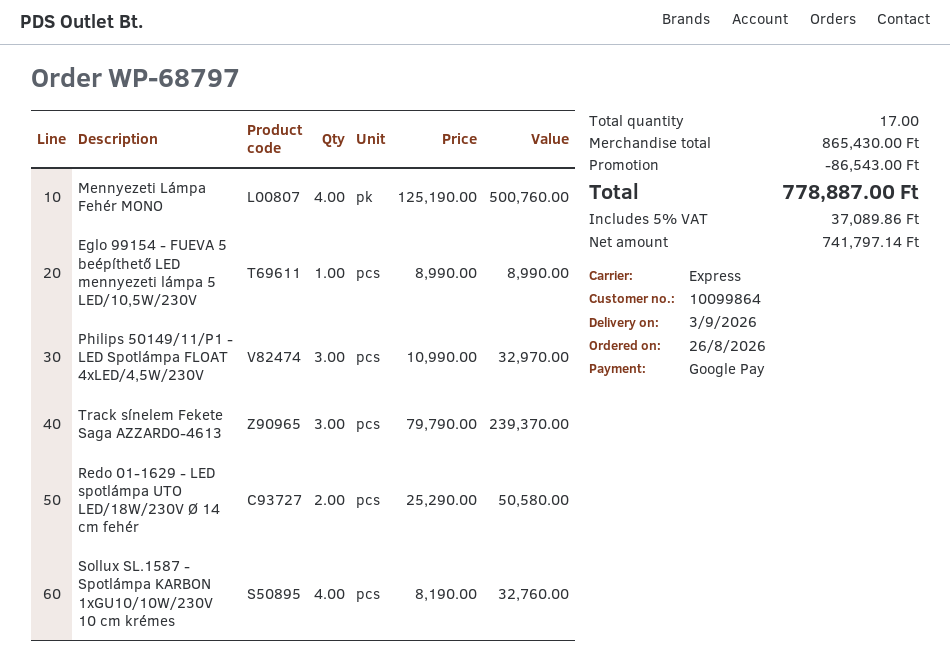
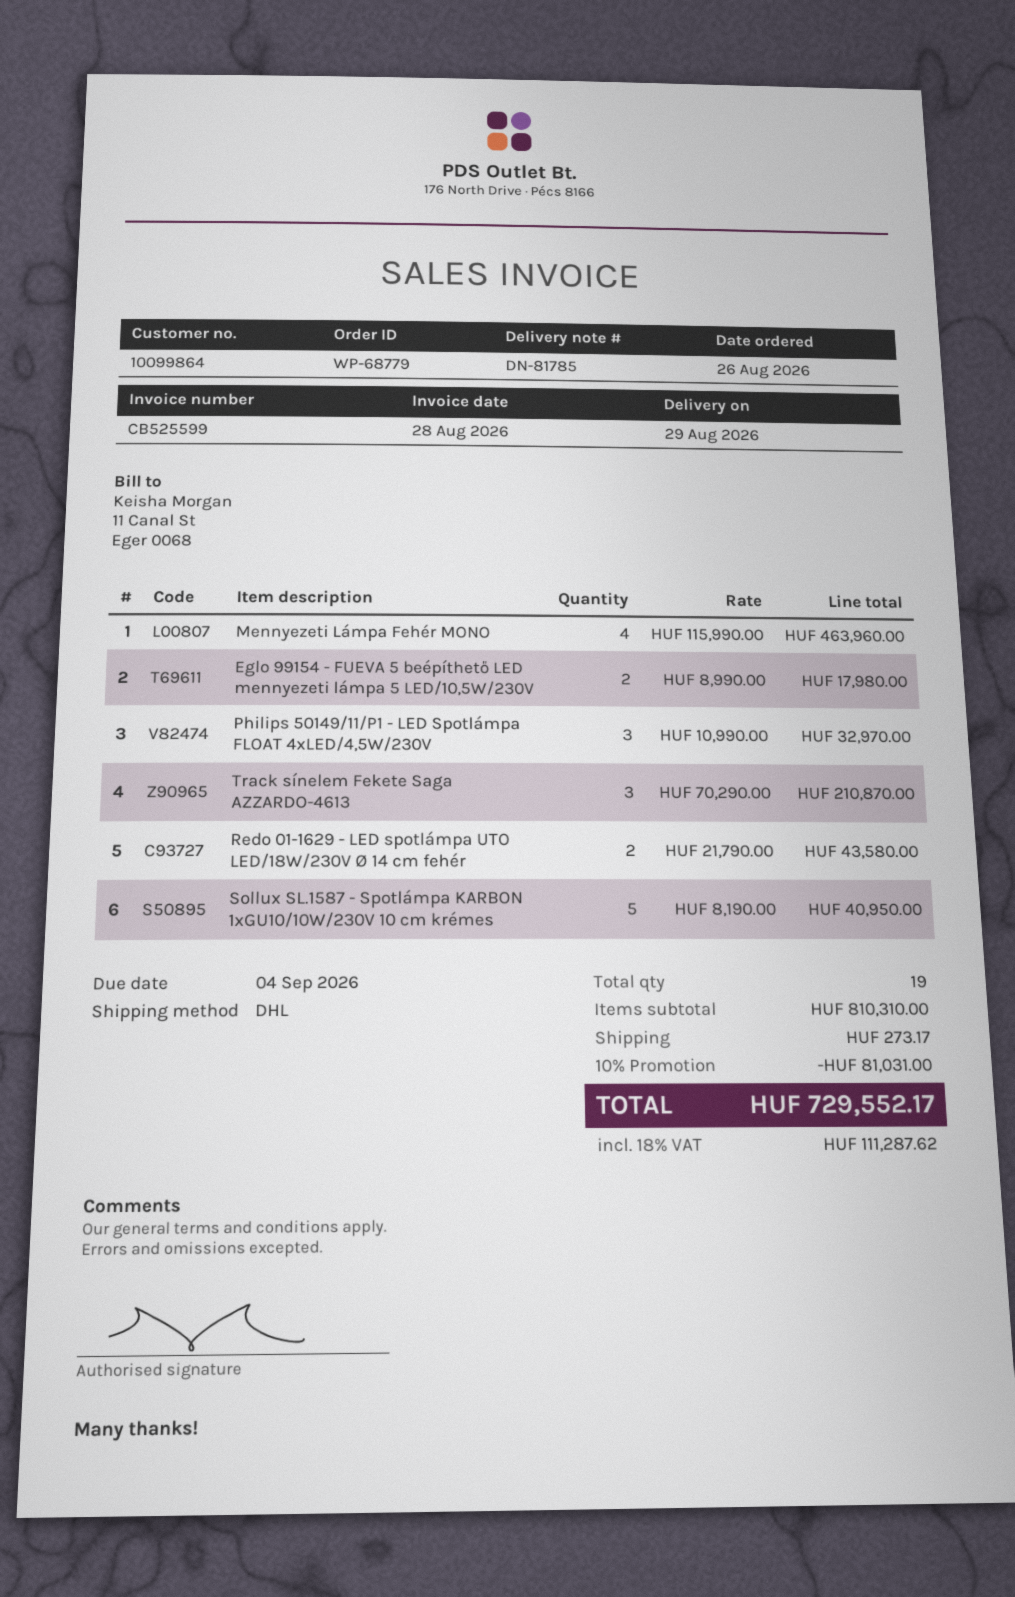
order number: WP-68797 -> WP-68779
delivery date: 2026-09-03 -> 2026-08-29
shipping method: express -> DHL
Mennyezeti Lámpa Fehér MONO: 4 x 125190.00 = 500760.00 -> 4 x 115990.00 = 463960.00
Eglo 99154 - FUEVA 5 beépíthető LED mennyezeti lámpa 5 LED/10,5W/230V: 1 x 8990.00 = 8990.00 -> 2 x 8990.00 = 17980.00
Track sínelem Fekete Saga AZZARDO-4613: 3 x 79790.00 = 239370.00 -> 3 x 70290.00 = 210870.00
Redo 01-1629 - LED spotlámpa UTO LED/18W/230V Ø 14 cm fehér: 2 x 25290.00 = 50580.00 -> 2 x 21790.00 = 43580.00
Sollux SL.1587 - Spotlámpa KARBON 1xGU10/10W/230V 10 cm krémes: 4 x 8190.00 = 32760.00 -> 5 x 8190.00 = 40950.00
total quantity: 17 -> 19
subtotal: 865430.00 -> 810310.00
discount: 86543.00 -> 81031.00
shipping: none -> 273.17
tax: 5% = 37089.86 -> 18% = 111287.62
total: 778887.00 -> 729552.17

